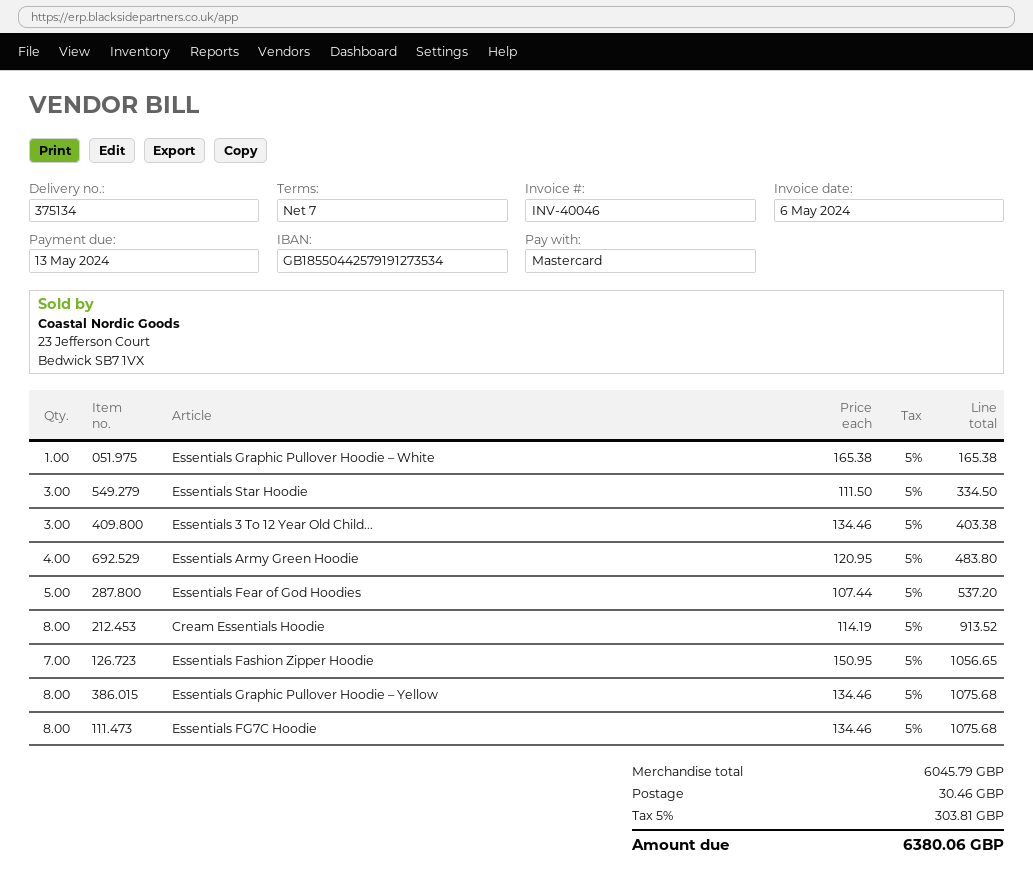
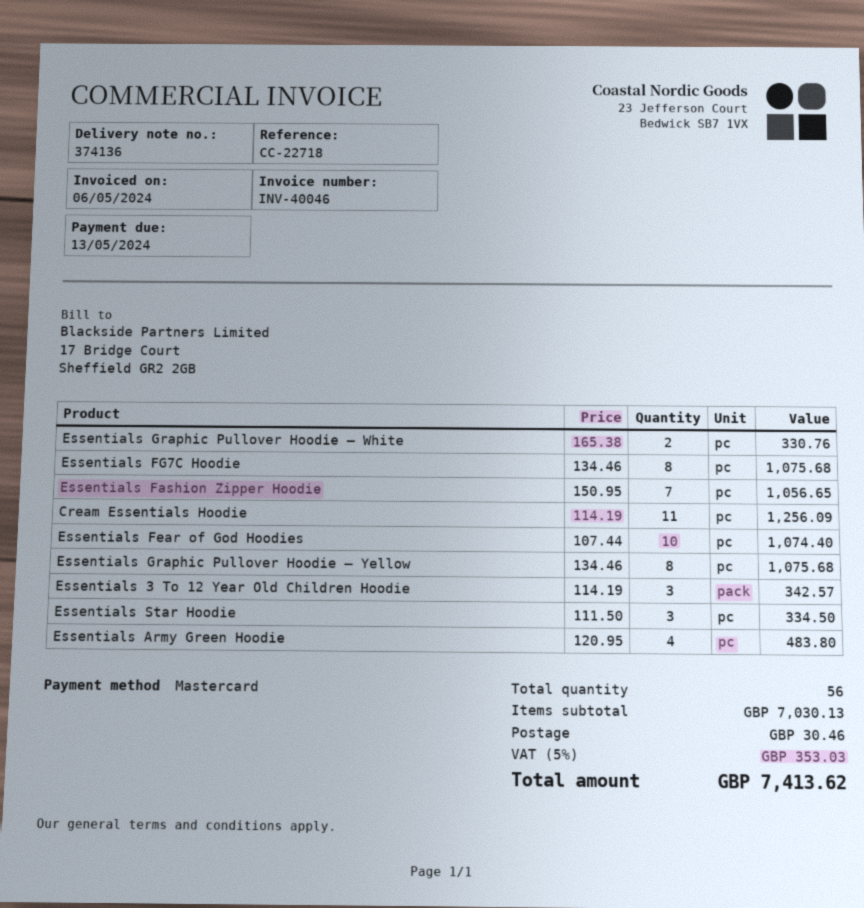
delivery note number: 375134 -> 374136
Essentials Graphic Pullover Hoodie – White: 1 x 165.38 = 165.38 -> 2 x 165.38 = 330.76
Essentials 3 To 12 Year Old Child...: 3 x 134.46 = 403.38 -> 3 x 114.19 = 342.57
Essentials Fear of God Hoodies: 5 x 107.44 = 537.20 -> 10 x 107.44 = 1074.40
Cream Essentials Hoodie: 8 x 114.19 = 913.52 -> 11 x 114.19 = 1256.09
subtotal: 6045.79 -> 7030.13
tax: 5% = 303.81 -> 5% = 353.03
total: 6380.06 -> 7413.62

